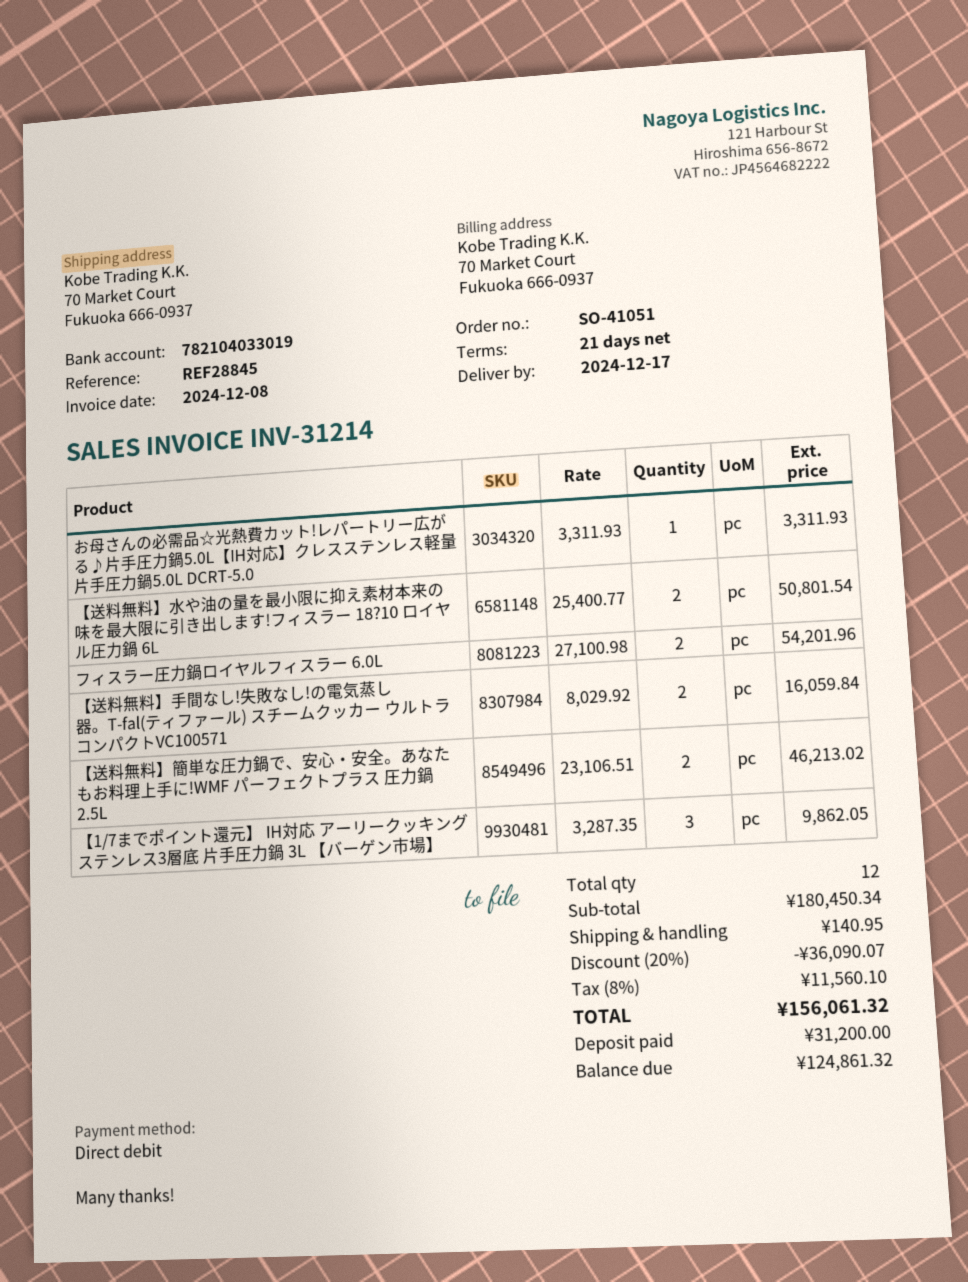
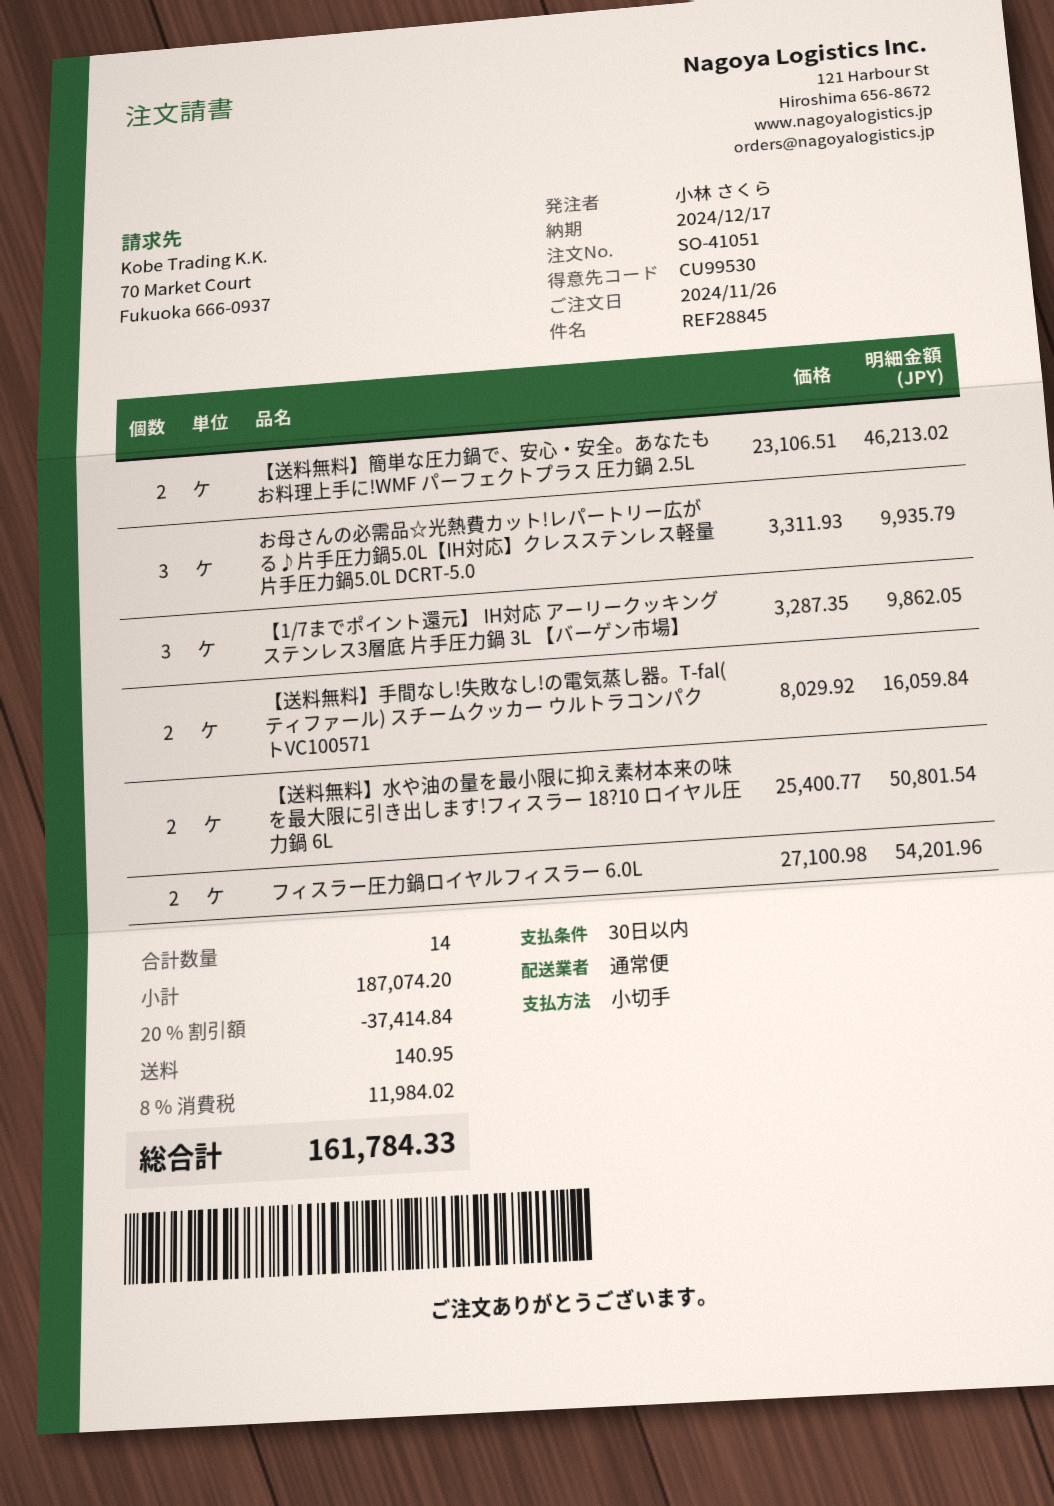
payment terms: 21 days -> 30 days
payment method: direct debit -> cheque
お母さんの必需品☆光熱費カット!レパートリー広がる♪片手圧力鍋5.0L【IH対応】クレスステンレス軽量片手圧力鍋5.0L DCRT-5.0: 1 x 3311.93 = 3311.93 -> 3 x 3311.93 = 9935.79
total quantity: 12 -> 14
subtotal: 180450.34 -> 187074.20
discount: 20% = 36090.07 -> 20% = 37414.84
tax: 8% = 11560.10 -> 8% = 11984.02
total: 156061.32 -> 161784.33

